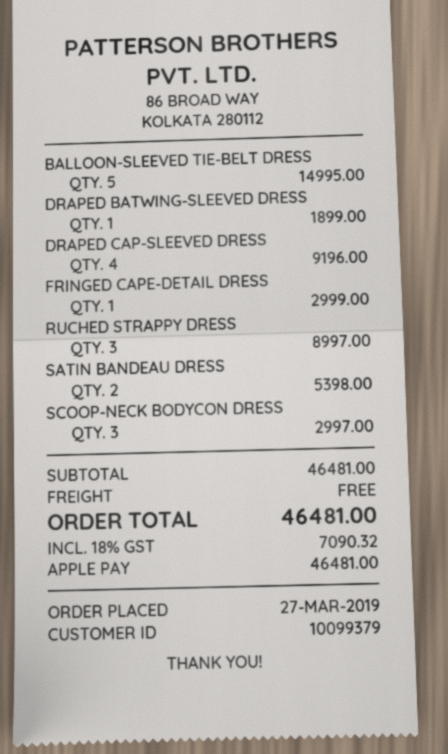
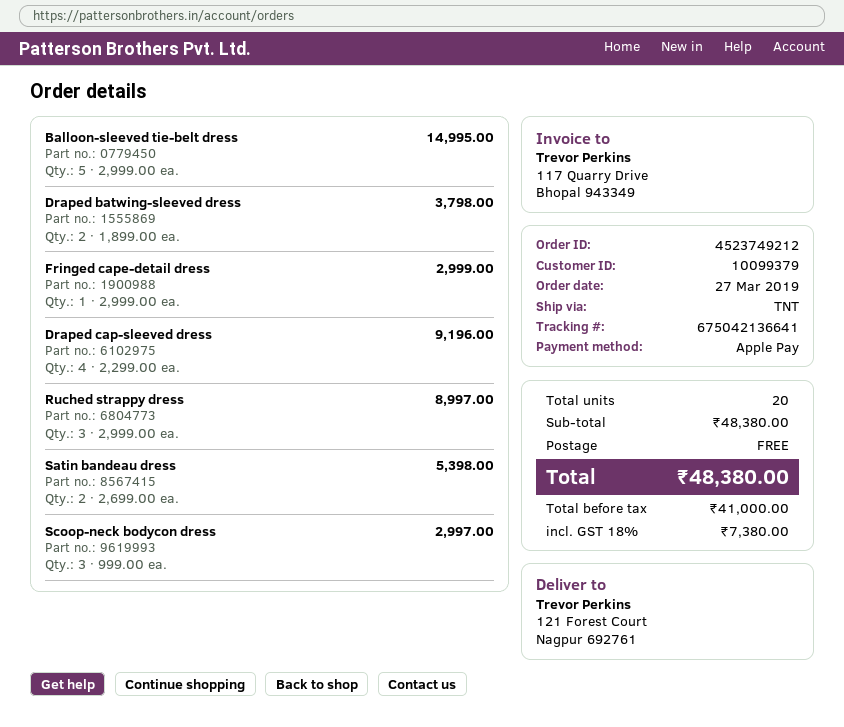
DRAPED BATWING-SLEEVED DRESS: 1 for 1899.00 -> 2 for 3798.00
subtotal: 46481.00 -> 48380.00
tax: 18% = 7090.32 -> 18% = 7380.00
total: 46481.00 -> 48380.00

